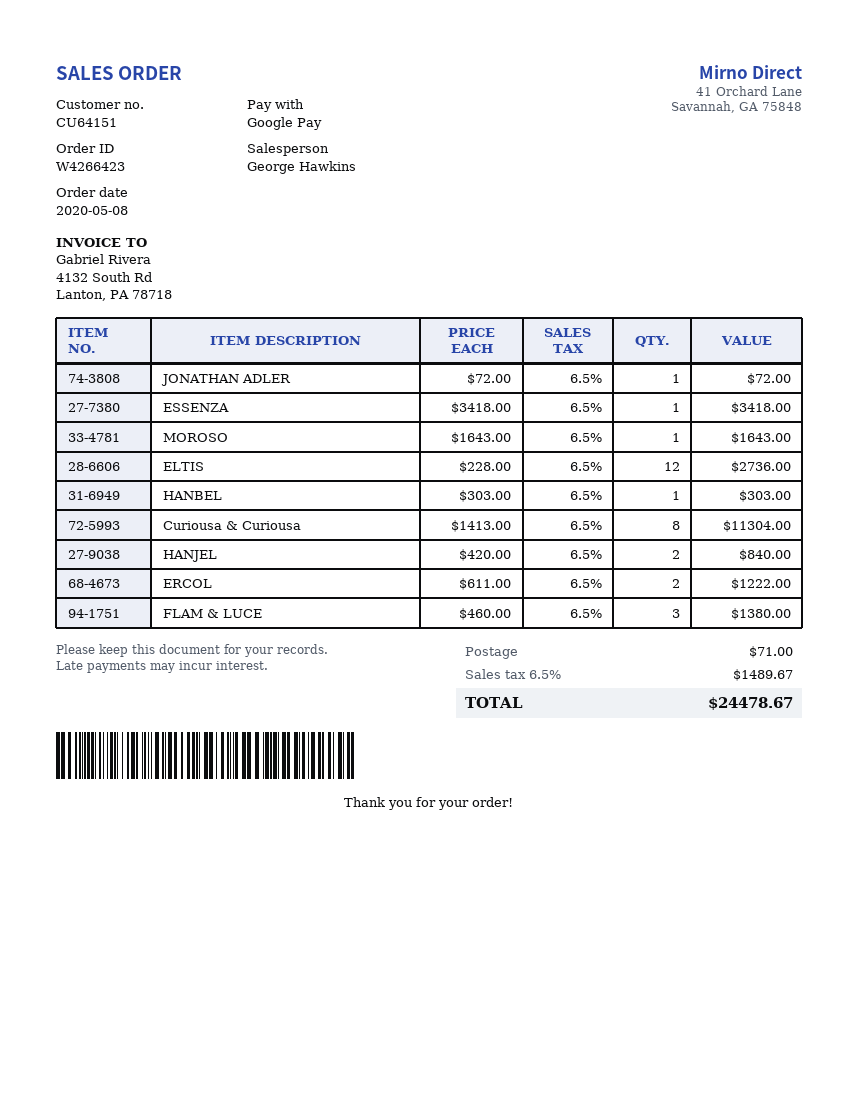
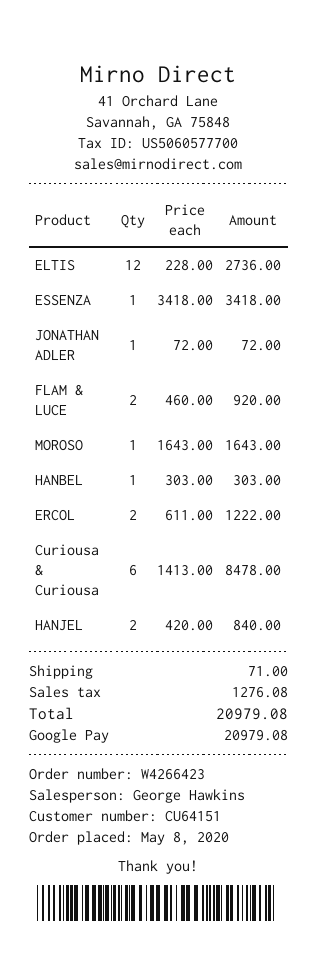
Curiousa & Curiousa: 8 x 1413.00 = 11304.00 -> 6 x 1413.00 = 8478.00
FLAM & LUCE: 3 x 460.00 = 1380.00 -> 2 x 460.00 = 920.00
tax: 1489.67 -> 1276.08
total: 24478.67 -> 20979.08

